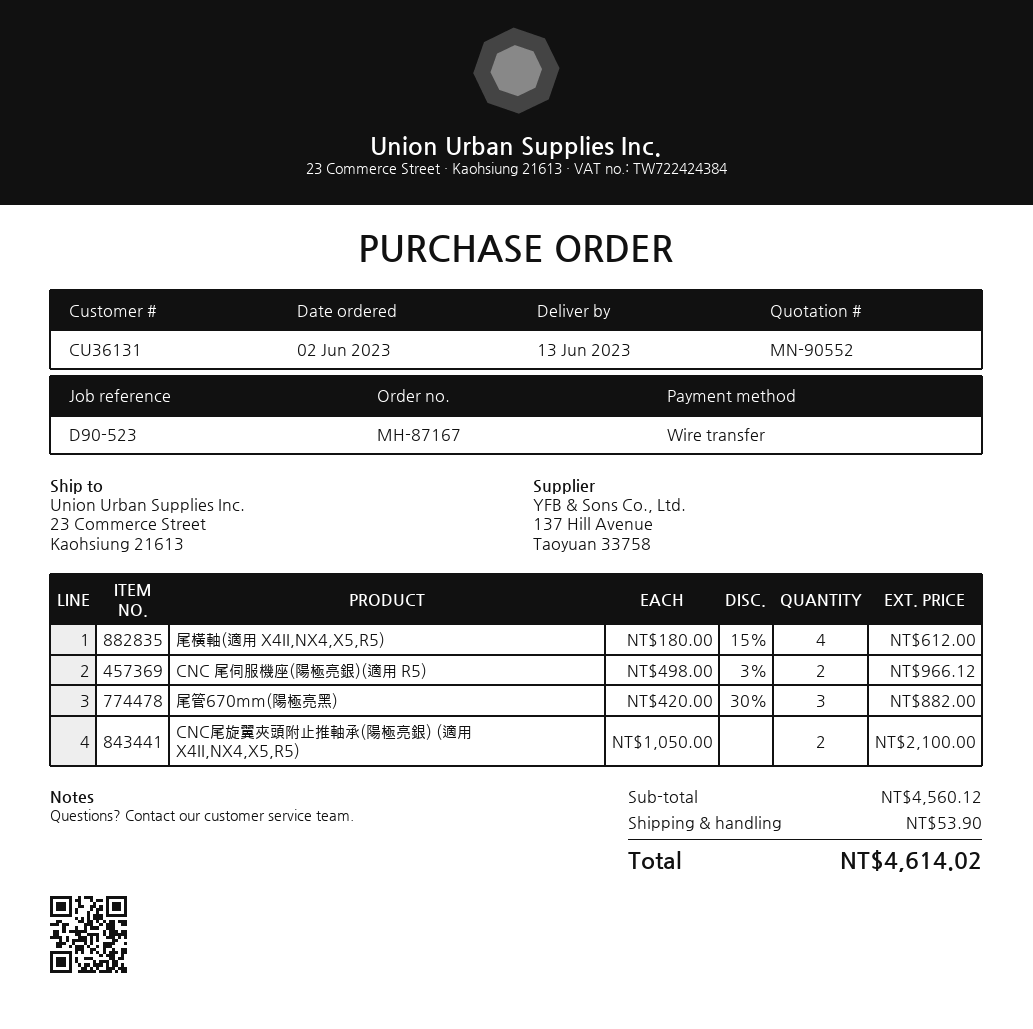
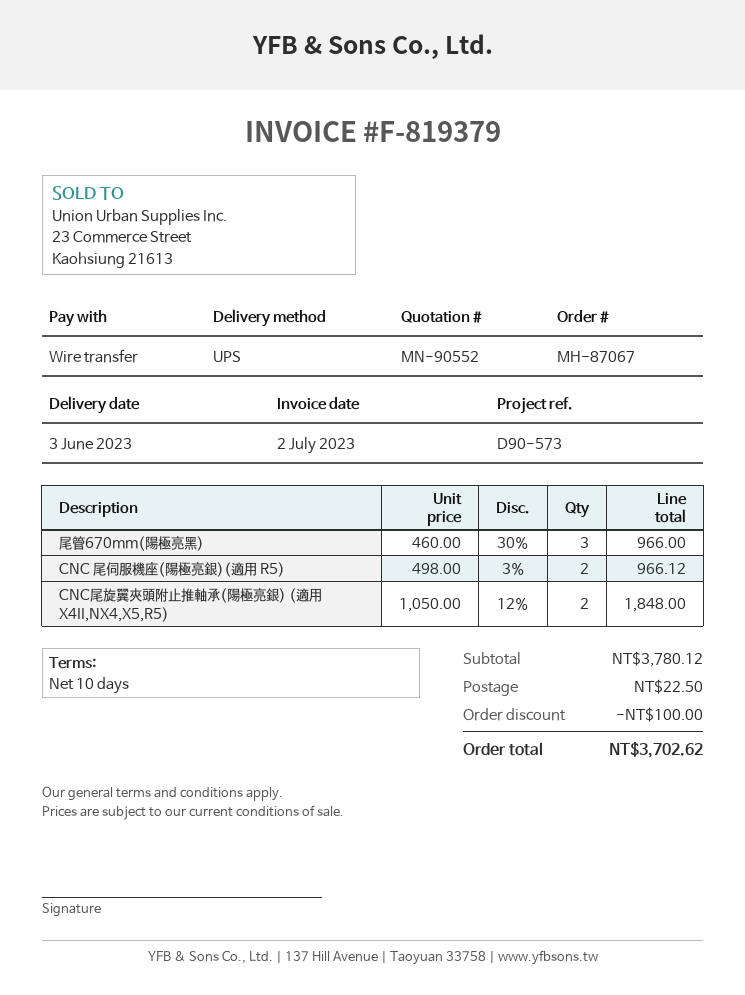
order number: MH-87167 -> MH-87067
delivery date: 2023-06-13 -> 2023-06-03
reference: D90-523 -> D90-573
尾橫軸(適用 X4II,NX4,X5,R5): 4 x 180.00 - 15% = 612.00 -> none
尾管670mm(陽極亮黑): 3 x 420.00 - 30% = 882.00 -> 3 x 460.00 - 30% = 966.00
CNC尾旋翼夾頭附止推軸承(陽極亮銀) (適用 X4II,NX4,X5,R5): 2 x 1050.00 = 2100.00 -> 2 x 1050.00 - 12% = 1848.00
subtotal: 4560.12 -> 3780.12
discount: none -> 100.00
shipping: 53.90 -> 22.50
total: 4614.02 -> 3702.62

